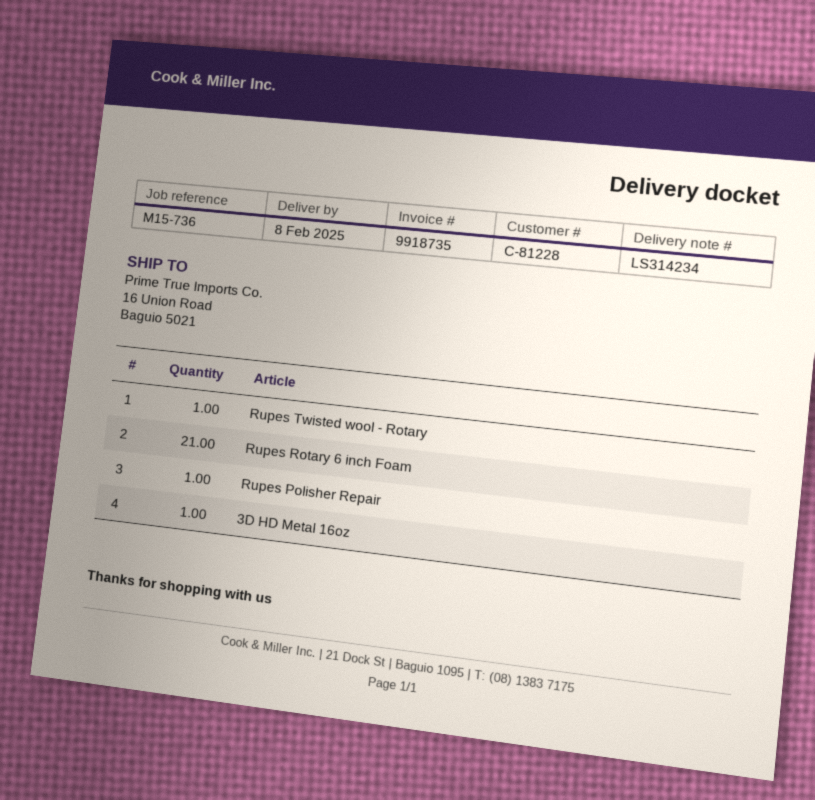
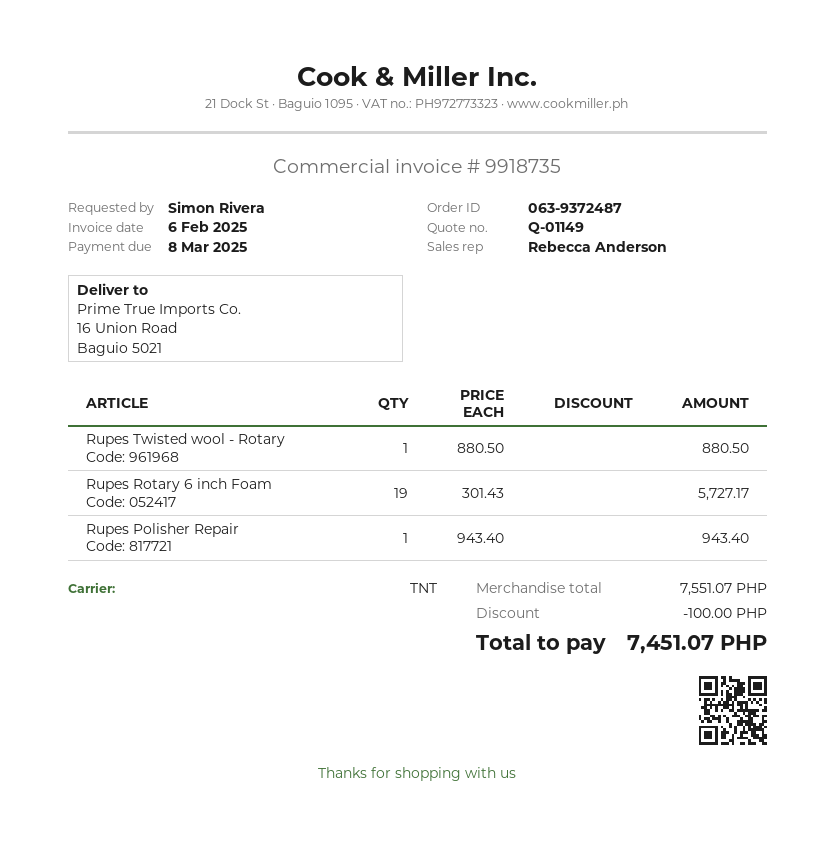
Rupes Rotary 6 inch Foam: 21 -> 19
3D HD Metal 16oz: 1 -> none

